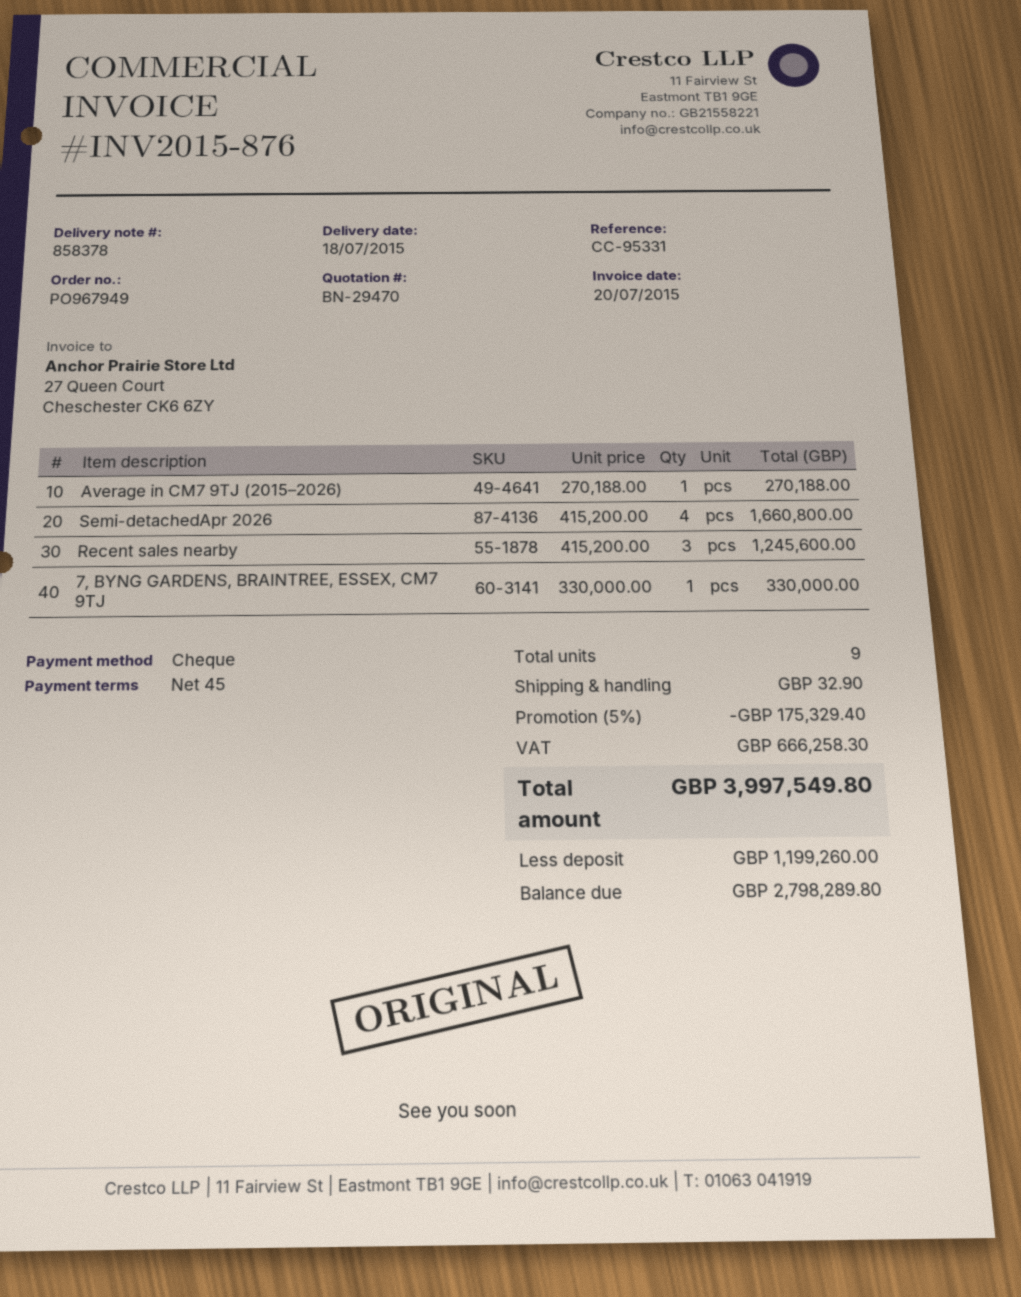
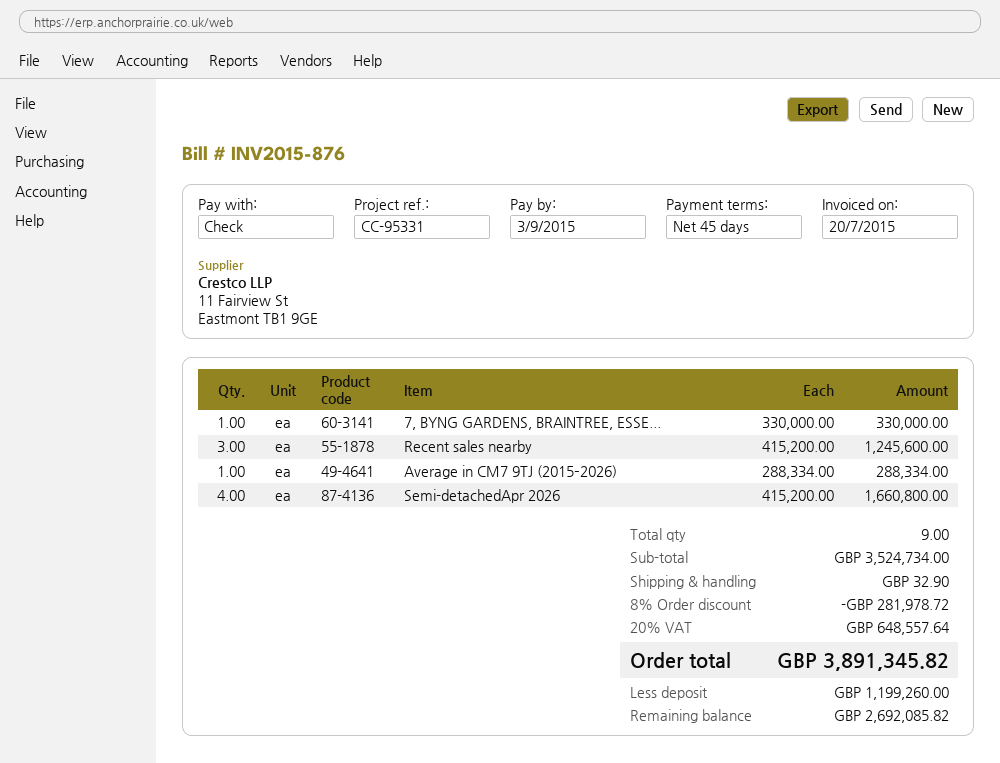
Average in CM7 9TJ (2015–2026): 1 x 270188.00 = 270188.00 -> 1 x 288334.00 = 288334.00
discount: 5% = 175329.40 -> 8% = 281978.72
tax: 666258.30 -> 648557.64
total: 3997549.80 -> 3891345.82
balance: 2798289.80 -> 2692085.82

